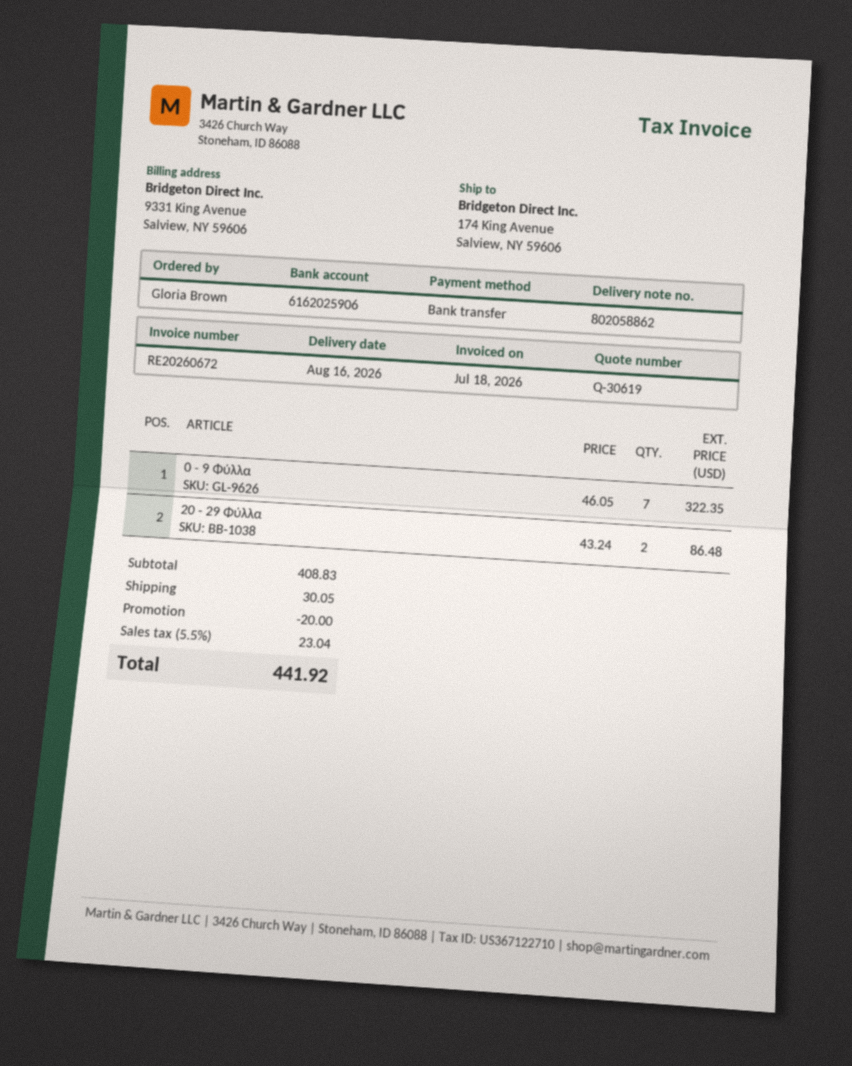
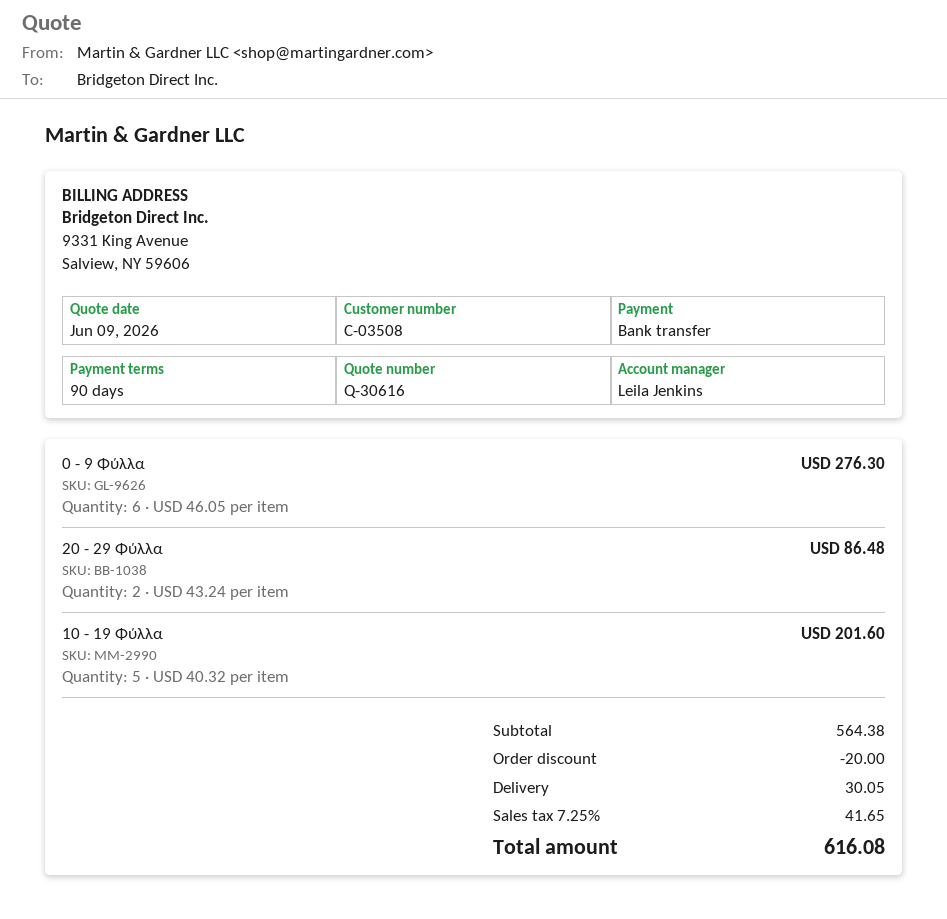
quote number: Q-30619 -> Q-30616
0 - 9 Φύλλα: 7 x 46.05 = 322.35 -> 6 x 46.05 = 276.30
10 - 19 Φύλλα: none -> 5 x 40.32 = 201.60
subtotal: 408.83 -> 564.38
tax: 5.5% = 23.04 -> 7.25% = 41.65
total: 441.92 -> 616.08

